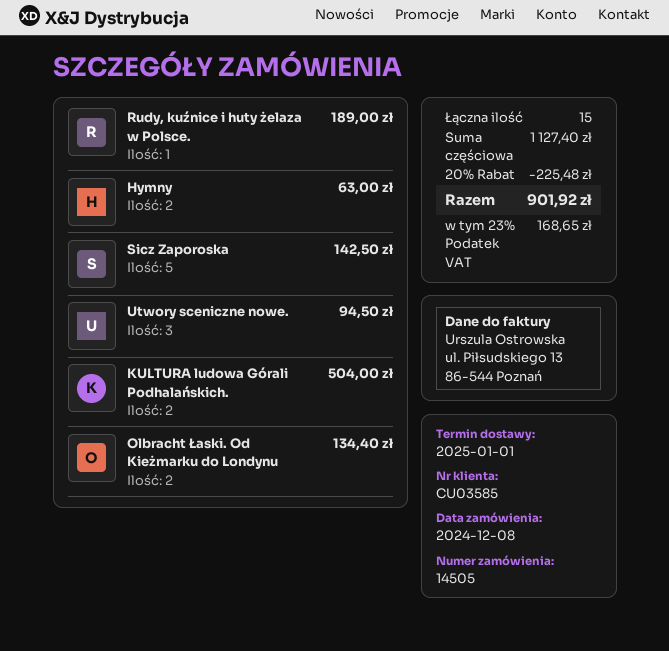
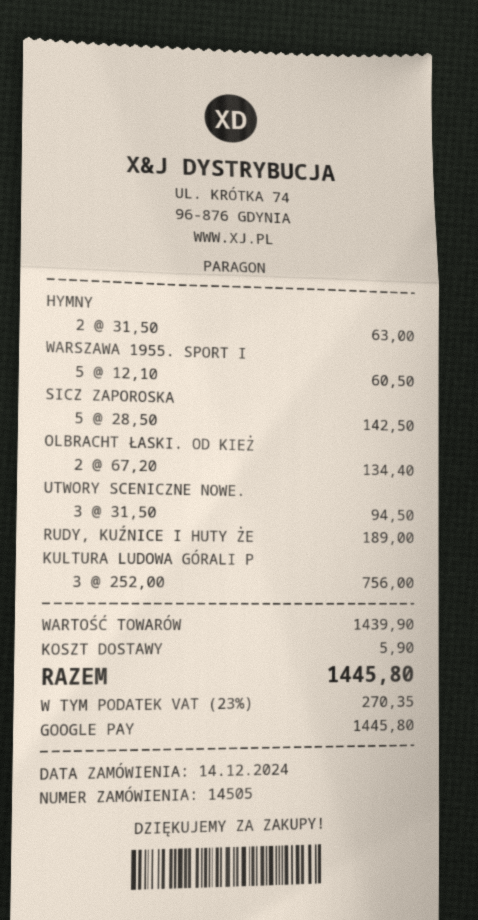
order date: 2024-12-08 -> 2024-12-14
KULTURA ludowa Górali Podhalańskich.: 2 for 504.00 -> 3 for 756.00
WARSZAWA 1955. SPORT I: none -> 5 for 60.50
subtotal: 1127.40 -> 1439.90
discount: 20% = 225.48 -> none
shipping: none -> 5.90
tax: 23% = 168.65 -> 23% = 270.35
total: 901.92 -> 1445.80

